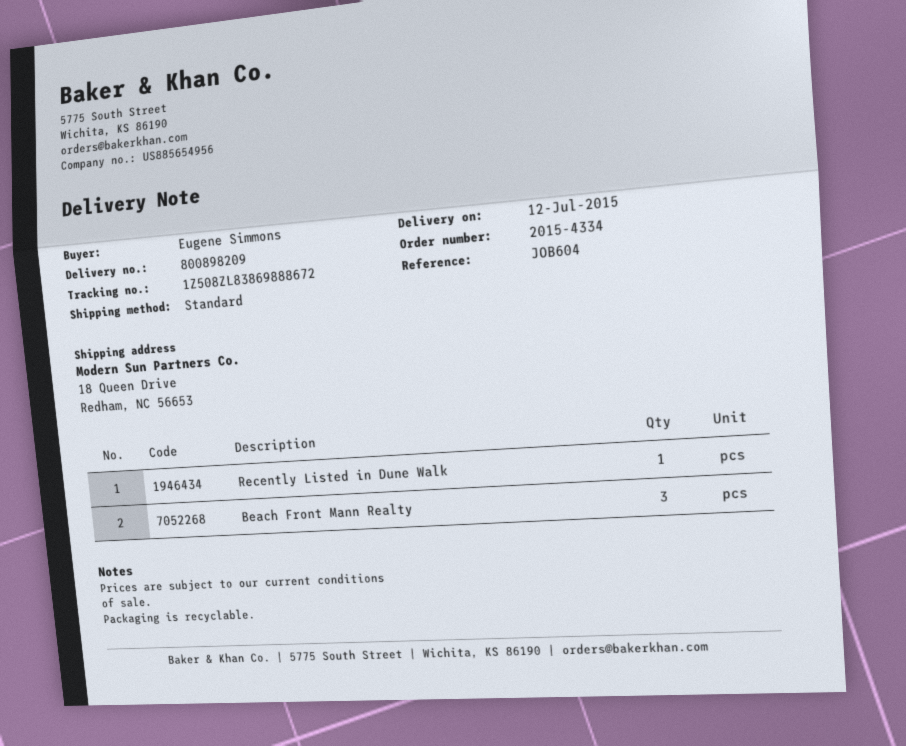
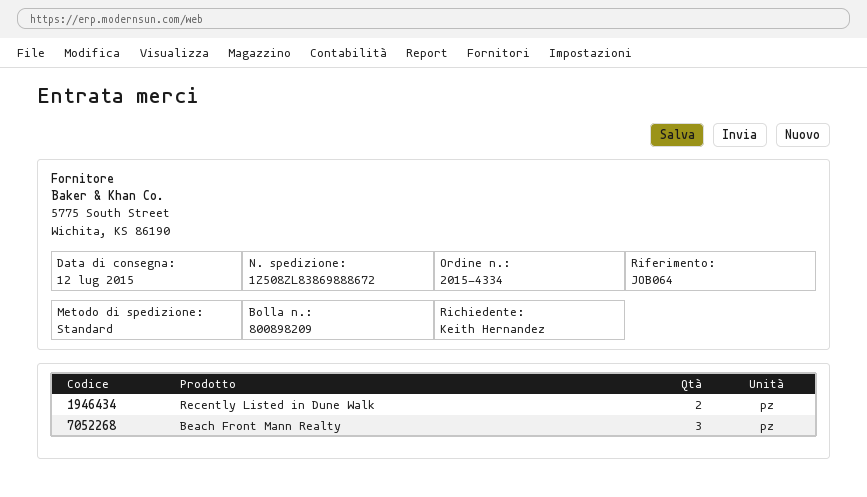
reference: JOB604 -> JOB064
ordered by: Eugene Simmons -> Keith Hernandez
Recently Listed in Dune Walk: 1 -> 2

